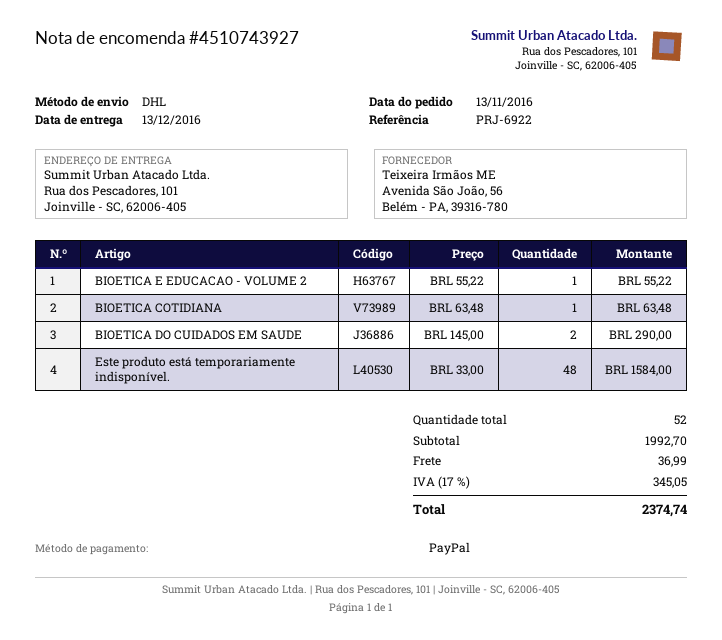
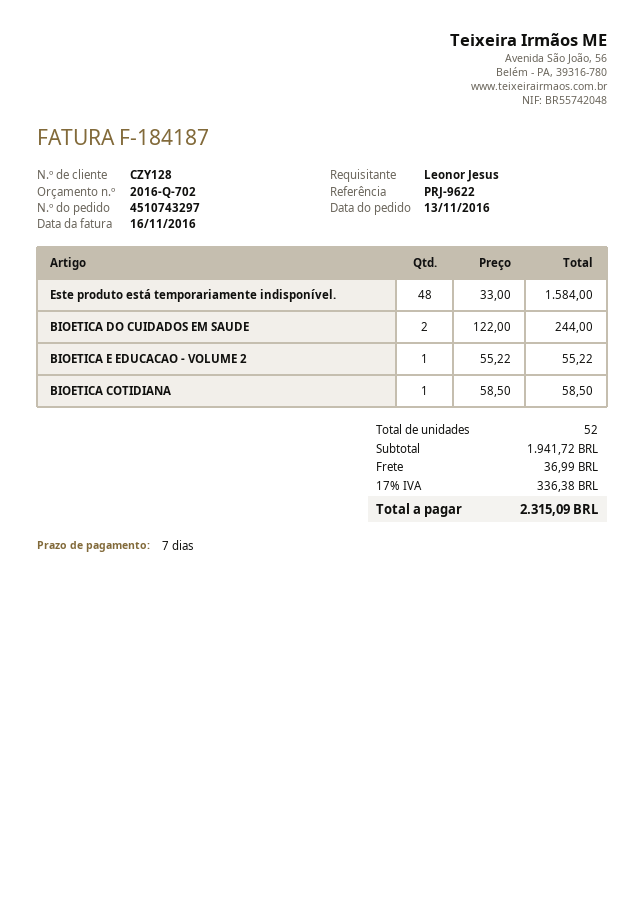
order number: 4510743927 -> 4510743297
reference: PRJ-6922 -> PRJ-9622
BIOETICA COTIDIANA: 1 x 63.48 = 63.48 -> 1 x 58.50 = 58.50
BIOETICA DO CUIDADOS EM SAUDE: 2 x 145.00 = 290.00 -> 2 x 122.00 = 244.00
subtotal: 1992.70 -> 1941.72
tax: 17% = 345.05 -> 17% = 336.38
total: 2374.74 -> 2315.09

